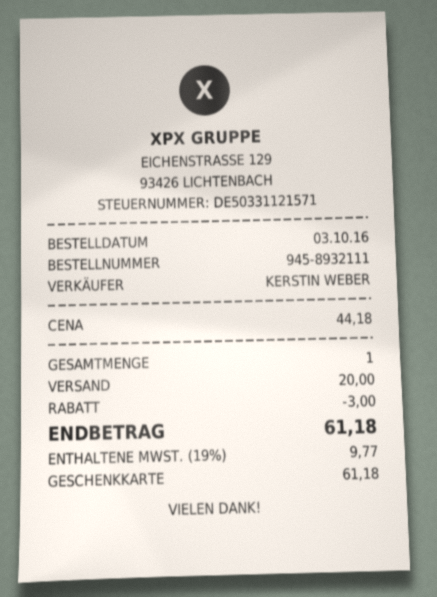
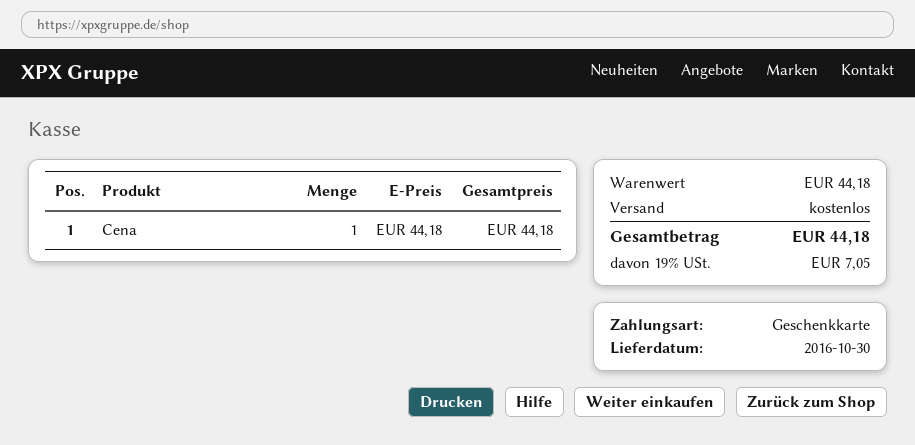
discount: 3.00 -> none
shipping: 20.00 -> 0.00
tax: 19% = 9.77 -> 19% = 7.05
total: 61.18 -> 44.18

